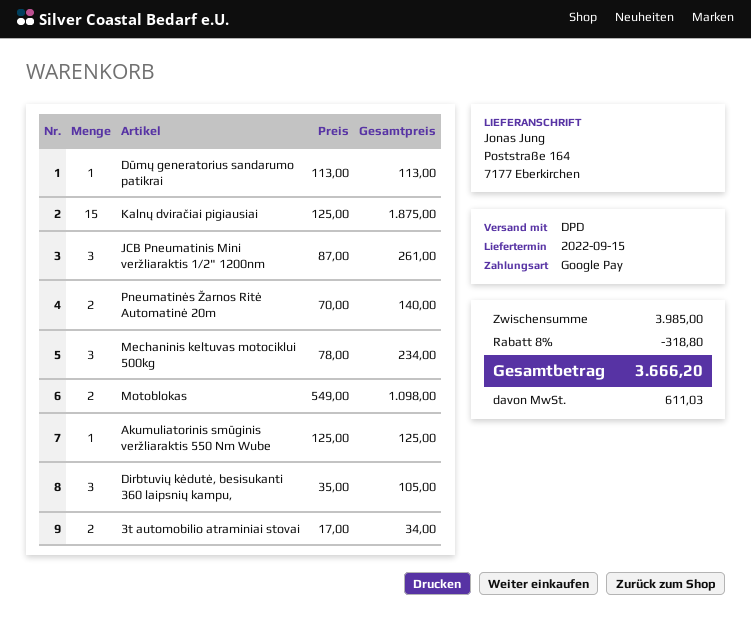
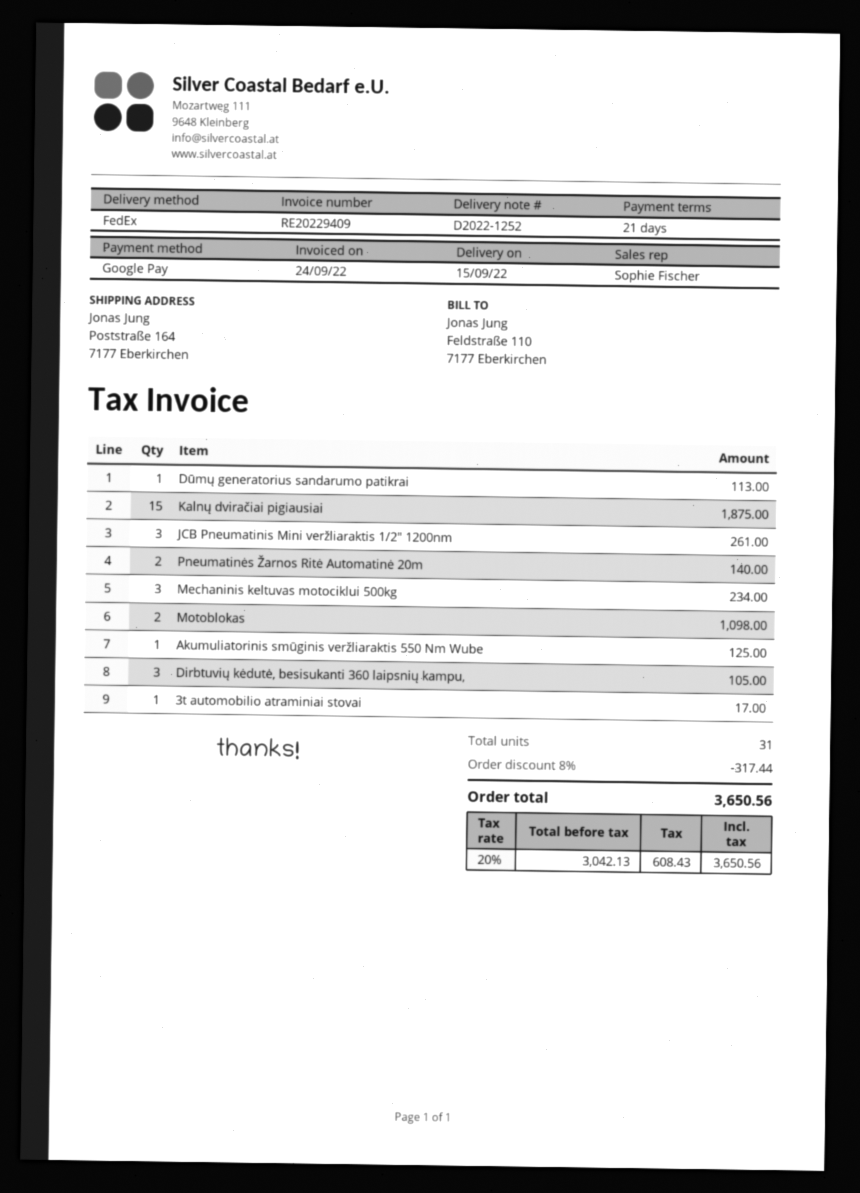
shipping method: DPD -> FedEx
3t automobilio atraminiai stovai: 2 for 34.00 -> 1 for 17.00
discount: 8% = 318.80 -> 8% = 317.44
tax: 611.03 -> 608.43
total: 3666.20 -> 3650.56

